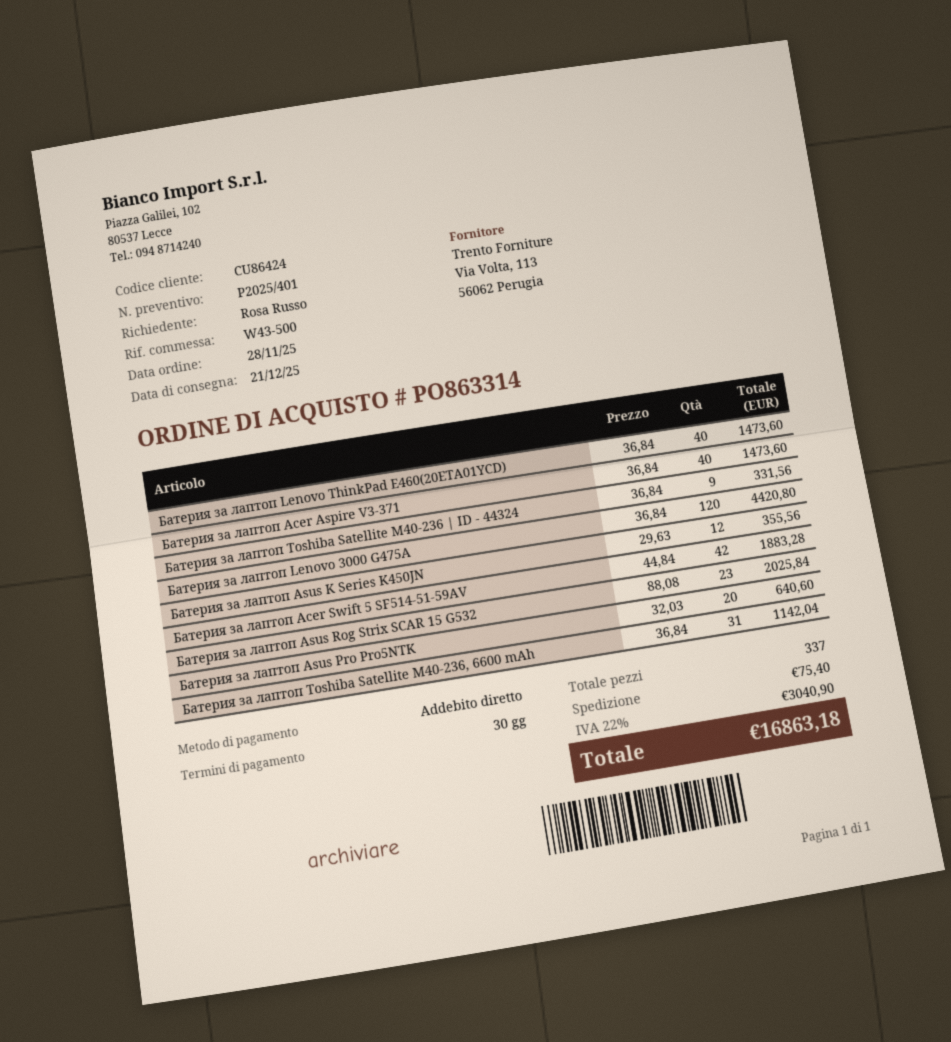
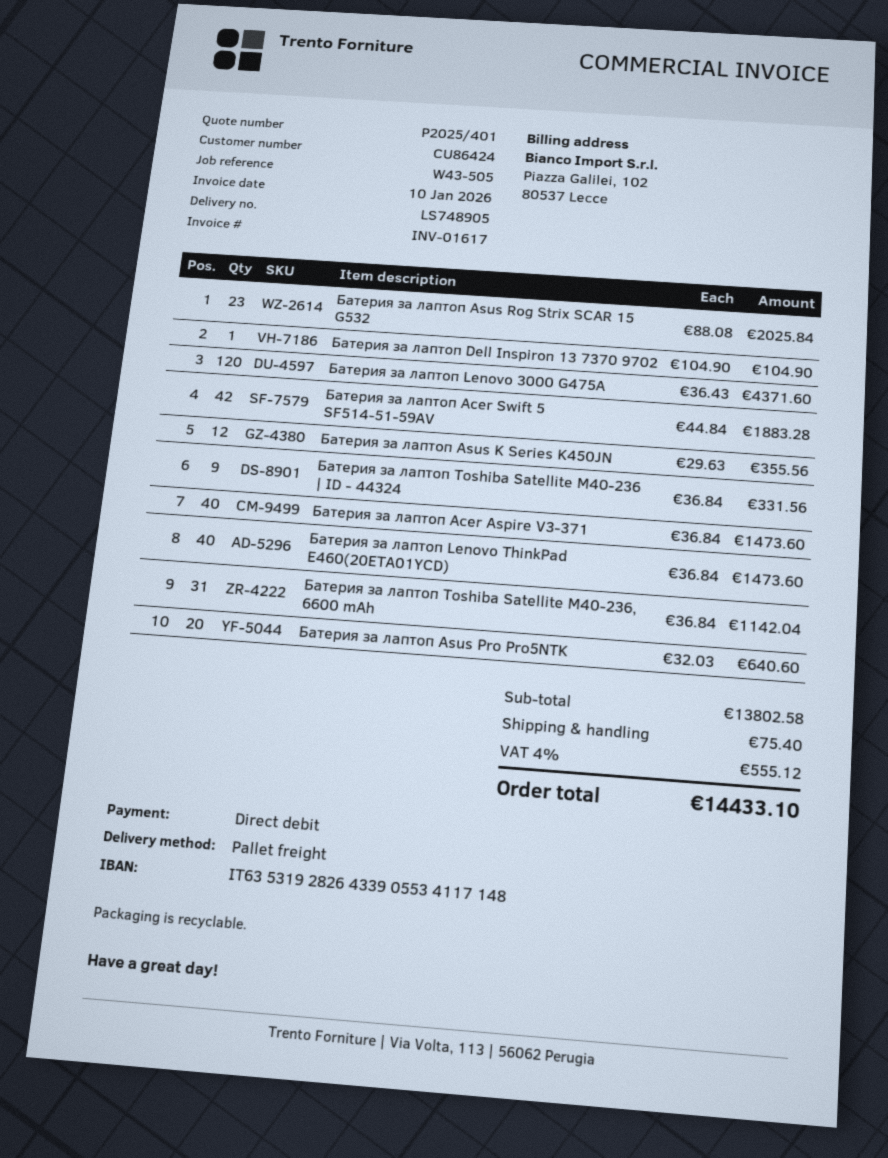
reference: W43-500 -> W43-505
Батерия за лаптоп Lenovo 3000 G475A: 120 x 36.84 = 4420.80 -> 120 x 36.43 = 4371.60
Батерия за лаптоп Dell Inspiron 13 7370 9702: none -> 1 x 104.90 = 104.90
tax: 22% = 3040.90 -> 4% = 555.12
total: 16863.18 -> 14433.10

